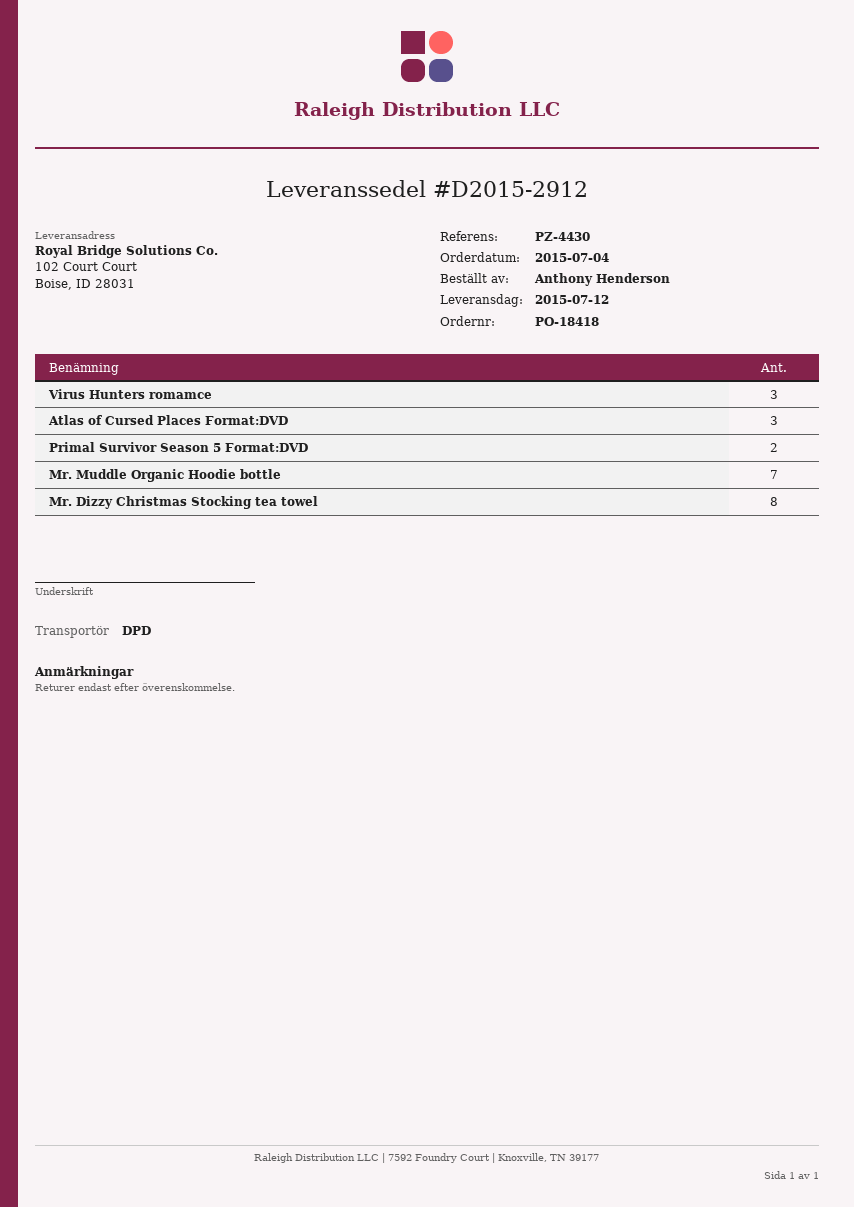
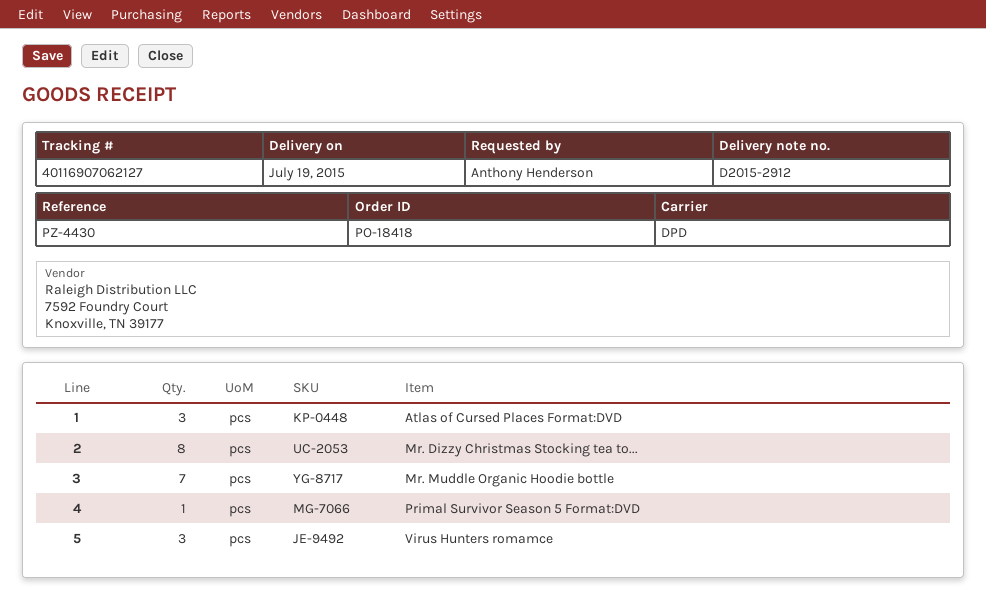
delivery date: 2015-07-12 -> 2015-07-19
Primal Survivor Season 5 Format:DVD: 2 -> 1

